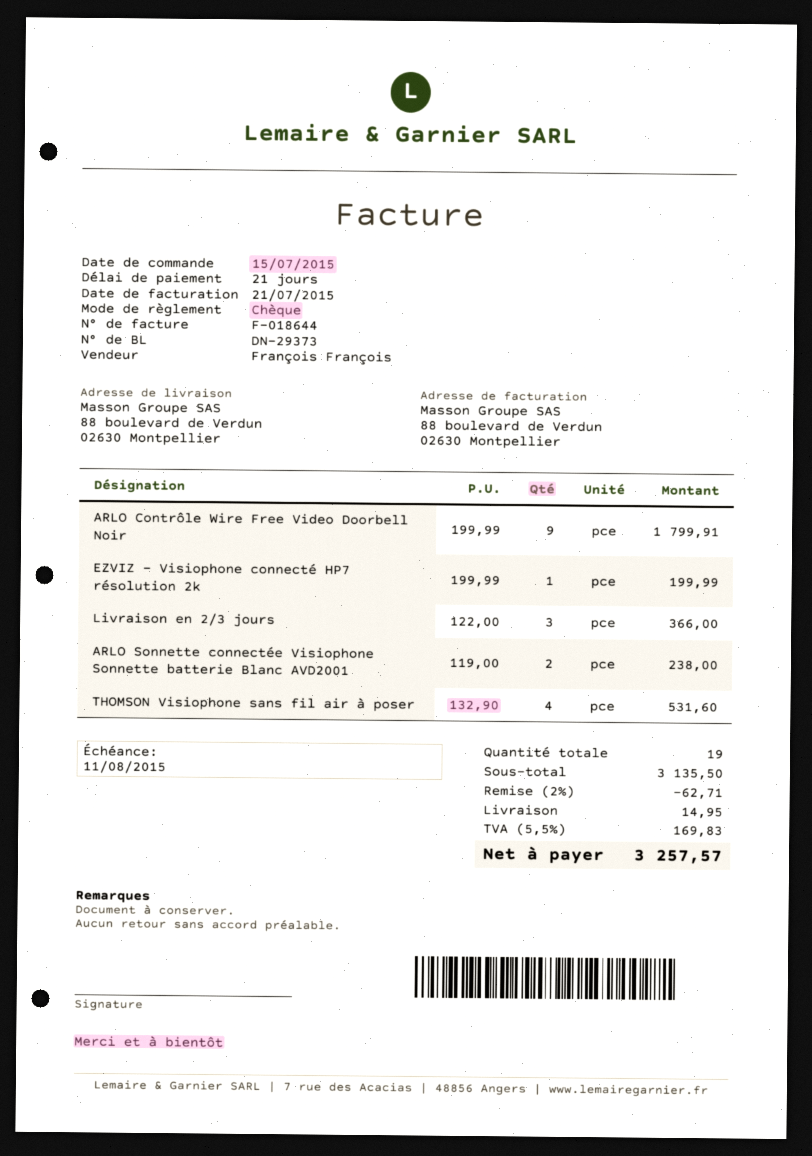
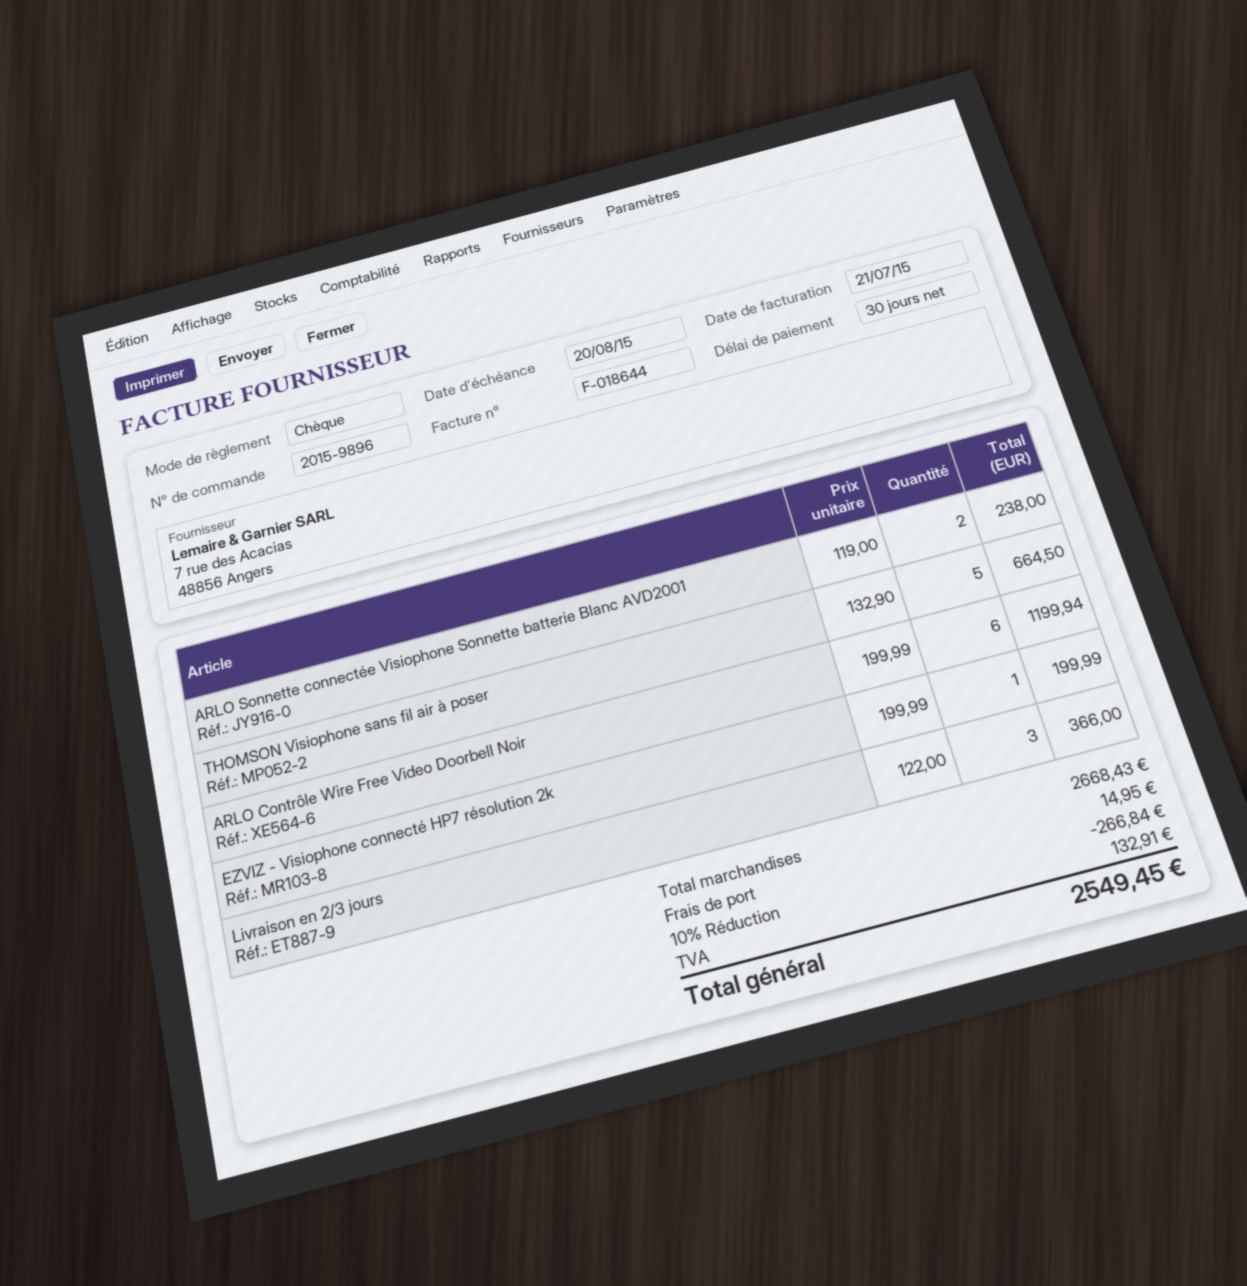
payment terms: 21 days -> 30 days
due date: 2015-08-11 -> 2015-08-20
ARLO Contrôle Wire Free Video Doorbell Noir: 9 x 199.99 = 1799.91 -> 6 x 199.99 = 1199.94
THOMSON Visiophone sans fil air à poser: 4 x 132.90 = 531.60 -> 5 x 132.90 = 664.50
subtotal: 3135.50 -> 2668.43
discount: 2% = 62.71 -> 10% = 266.84
tax: 169.83 -> 132.91
total: 3257.57 -> 2549.45

